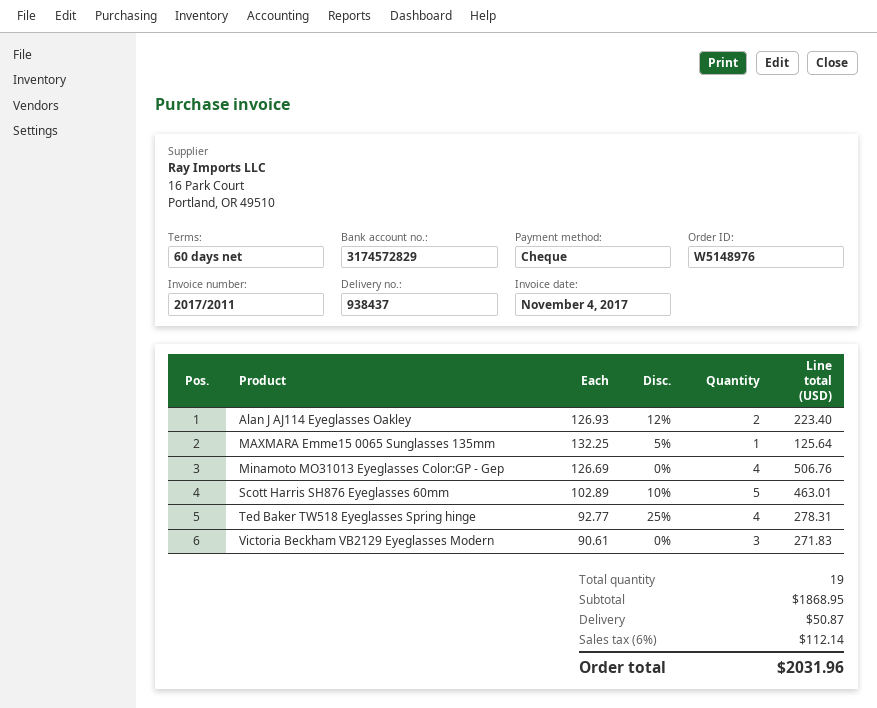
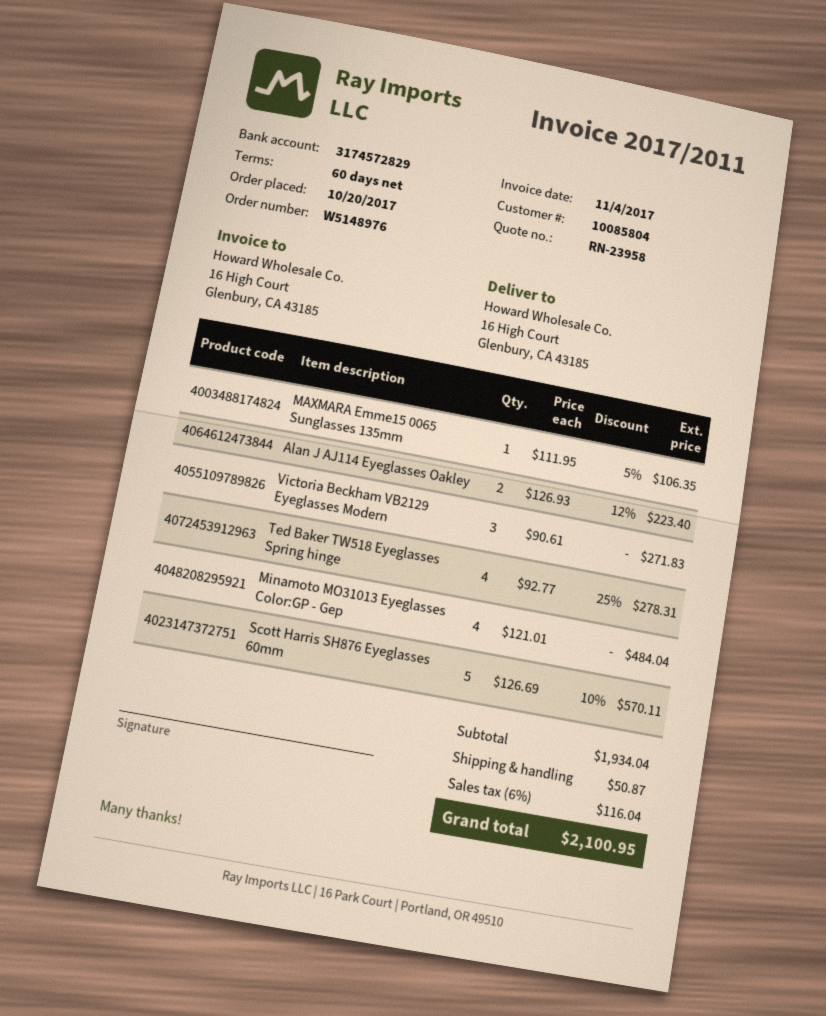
MAXMARA Emme15 0065 Sunglasses 135mm: 1 x 132.25 - 5% = 125.64 -> 1 x 111.95 - 5% = 106.35
Minamoto MO31013 Eyeglasses Color:GP - Gep: 4 x 126.69 = 506.76 -> 4 x 121.01 = 484.04
Scott Harris SH876 Eyeglasses 60mm: 5 x 102.89 - 10% = 463.01 -> 5 x 126.69 - 10% = 570.11
subtotal: 1868.95 -> 1934.04
tax: 6% = 112.14 -> 6% = 116.04
total: 2031.96 -> 2100.95

